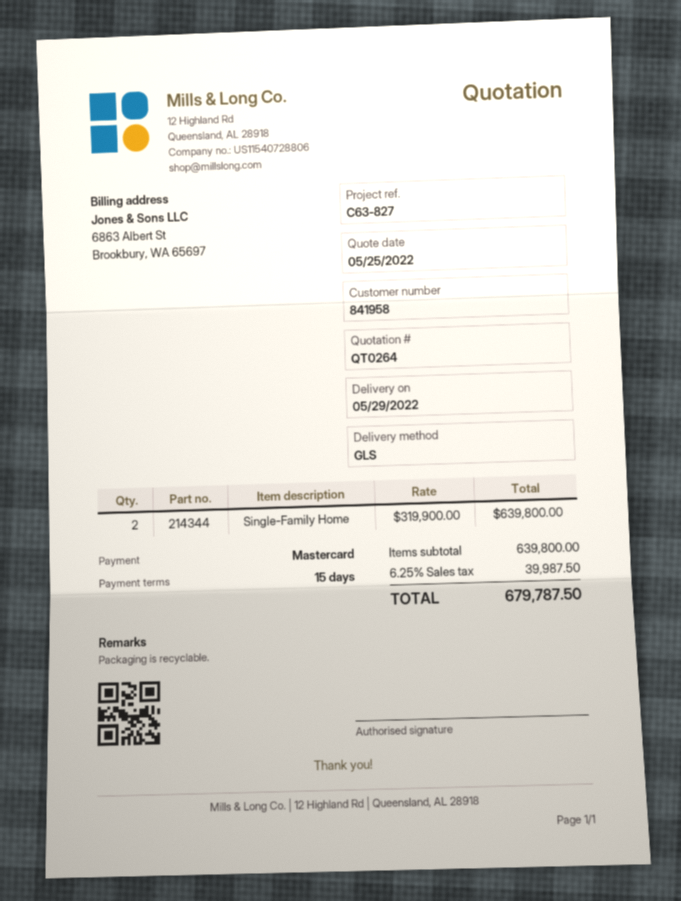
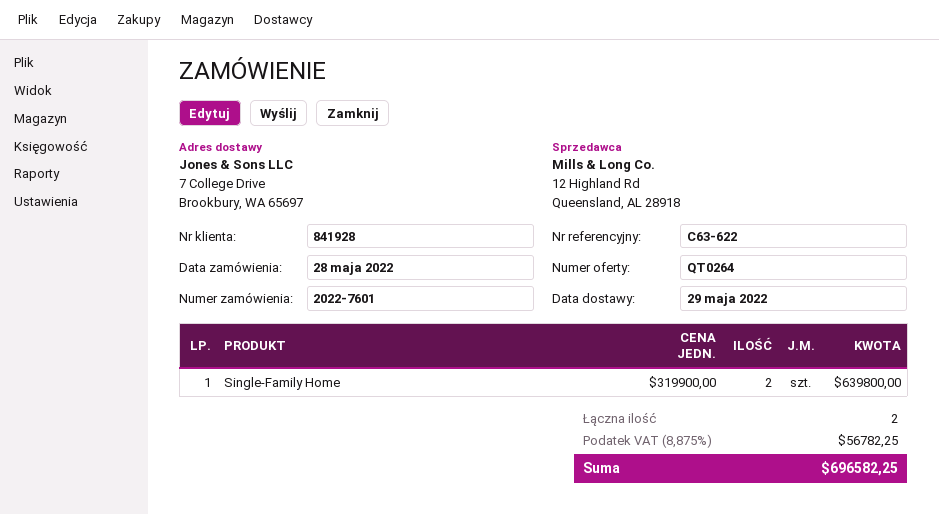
customer number: 841958 -> 841928
reference: C63-827 -> C63-622
tax: 6.25% = 39987.50 -> 8.875% = 56782.25
total: 679787.50 -> 696582.25

